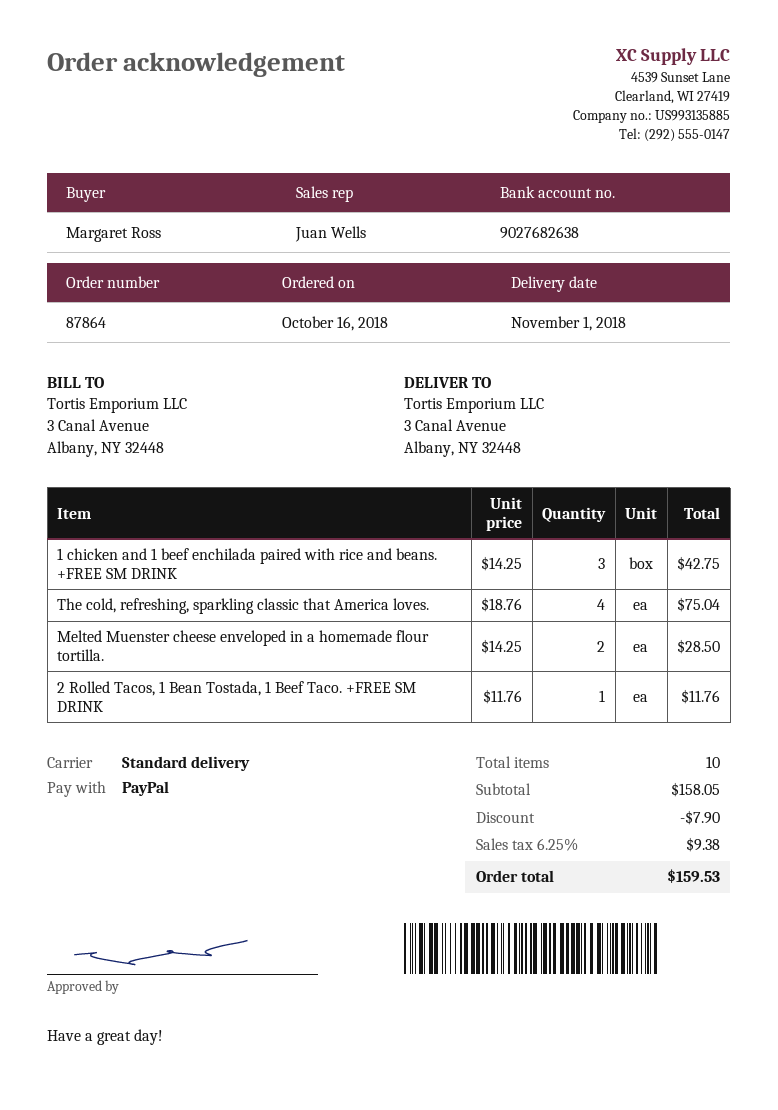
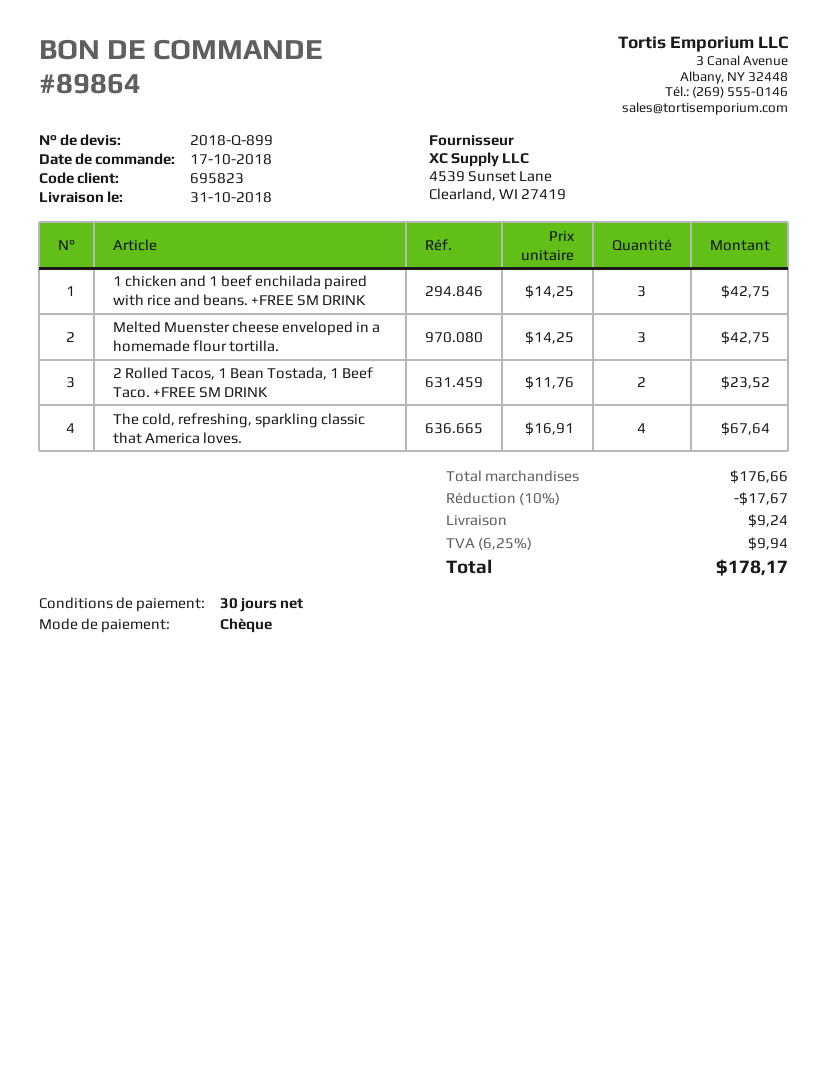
order number: 87864 -> 89864
order date: 2018-10-16 -> 2018-10-17
delivery date: 2018-11-01 -> 2018-10-31
payment method: PayPal -> cheque
The cold, refreshing, sparkling classic that America loves.: 4 x 18.76 = 75.04 -> 4 x 16.91 = 67.64
Melted Muenster cheese enveloped in a homemade flour tortilla.: 2 x 14.25 = 28.50 -> 3 x 14.25 = 42.75
2 Rolled Tacos, 1 Bean Tostada, 1 Beef Taco. +FREE SM DRINK: 1 x 11.76 = 11.76 -> 2 x 11.76 = 23.52
subtotal: 158.05 -> 176.66
discount: 7.90 -> 17.67
shipping: none -> 9.24
tax: 6.25% = 9.38 -> 6.25% = 9.94
total: 159.53 -> 178.17

